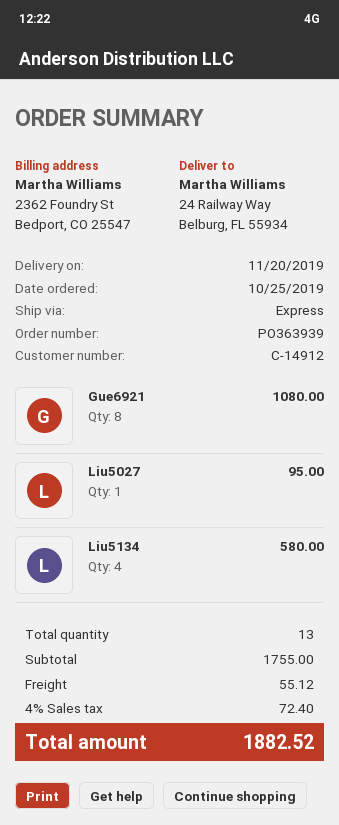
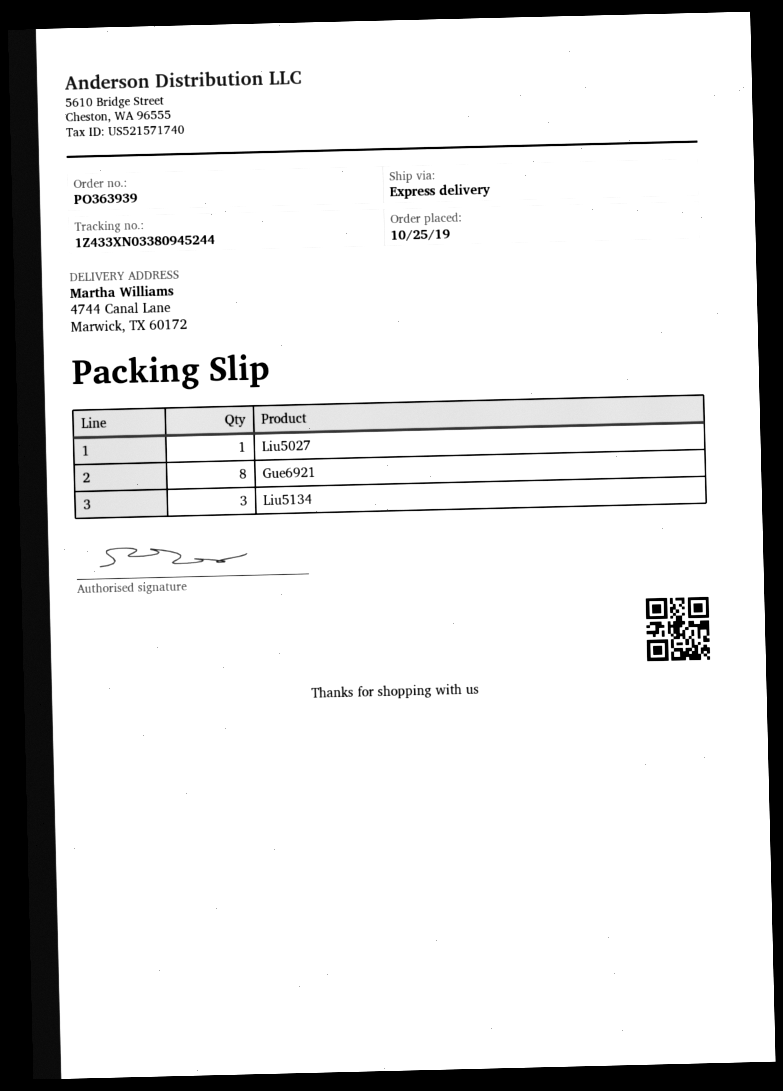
ship to: 24 Railway Way, Belburg, FL 55934 -> 4744 Canal Lane, Marwick, TX 60172
Liu5134: 4 -> 3

